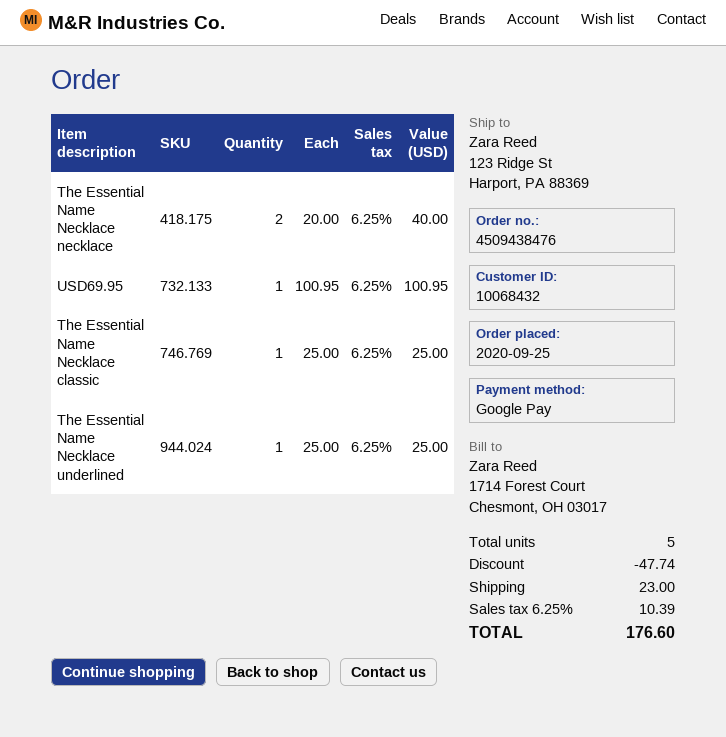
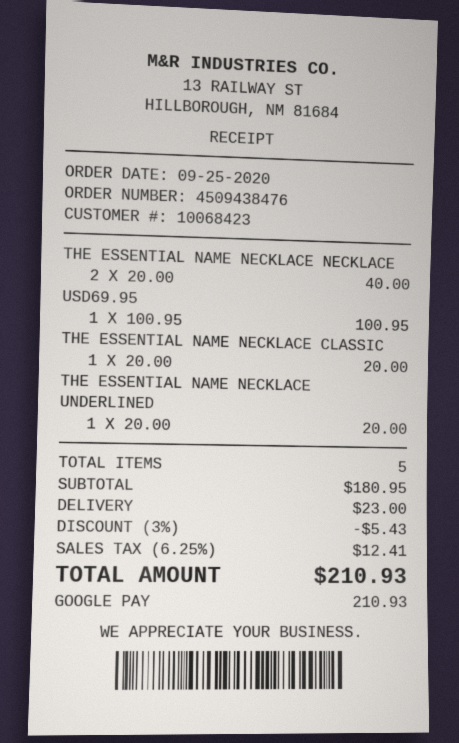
customer number: 10068432 -> 10068423
The Essential Name Necklace classic: 1 x 25.00 = 25.00 -> 1 x 20.00 = 20.00
The Essential Name Necklace underlined: 1 x 25.00 = 25.00 -> 1 x 20.00 = 20.00
discount: 47.74 -> 5.43
tax: 6.25% = 10.39 -> 6.25% = 12.41
total: 176.60 -> 210.93

